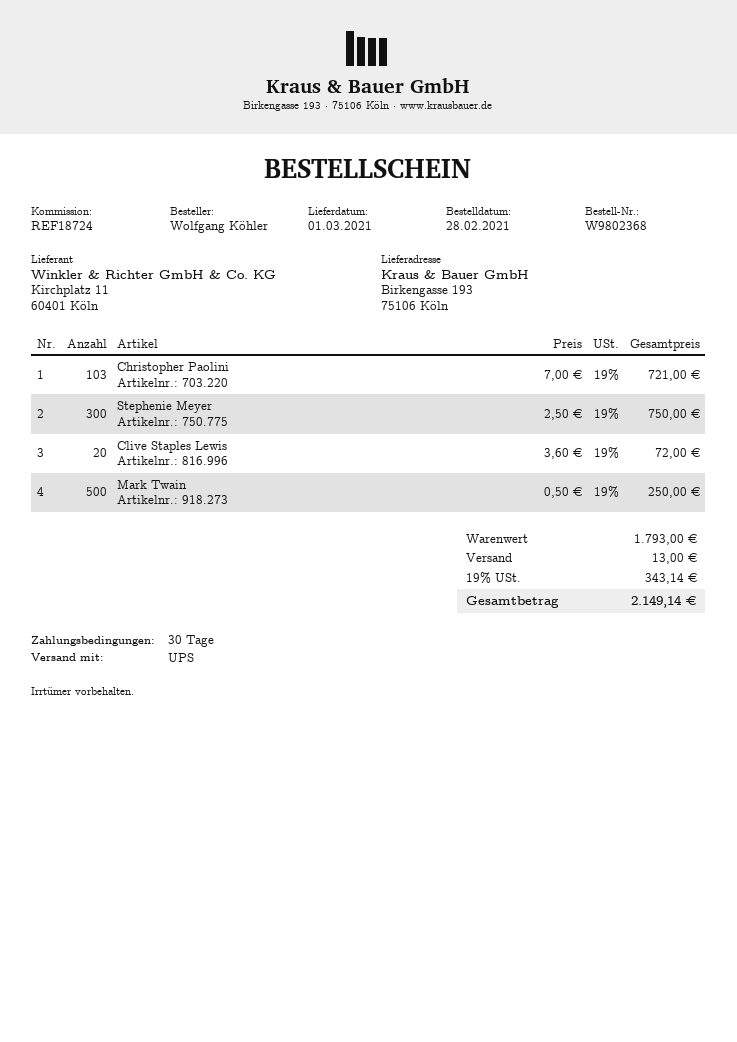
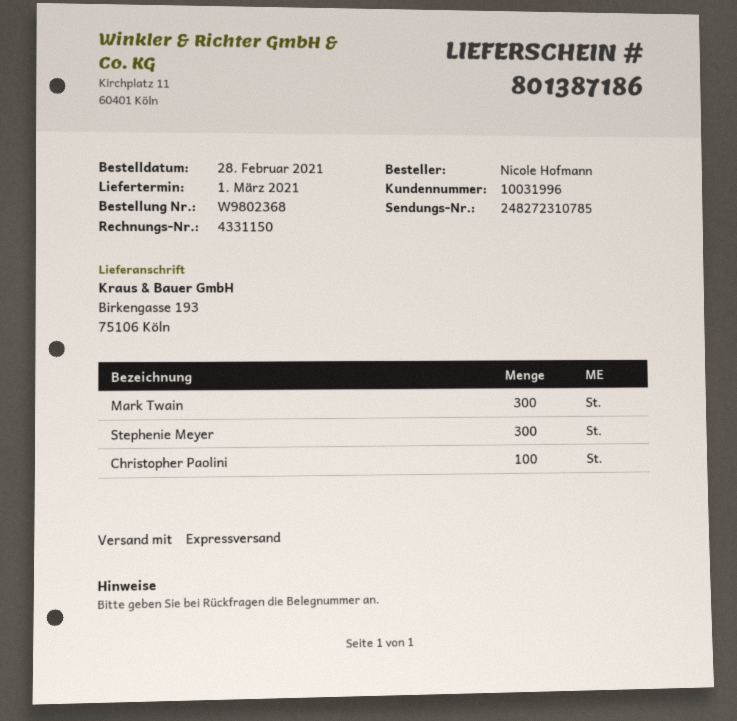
ordered by: Wolfgang Köhler -> Nicole Hofmann
shipping method: UPS -> express
Christopher Paolini: 103 -> 100
Clive Staples Lewis: 20 -> none
Mark Twain: 500 -> 300

